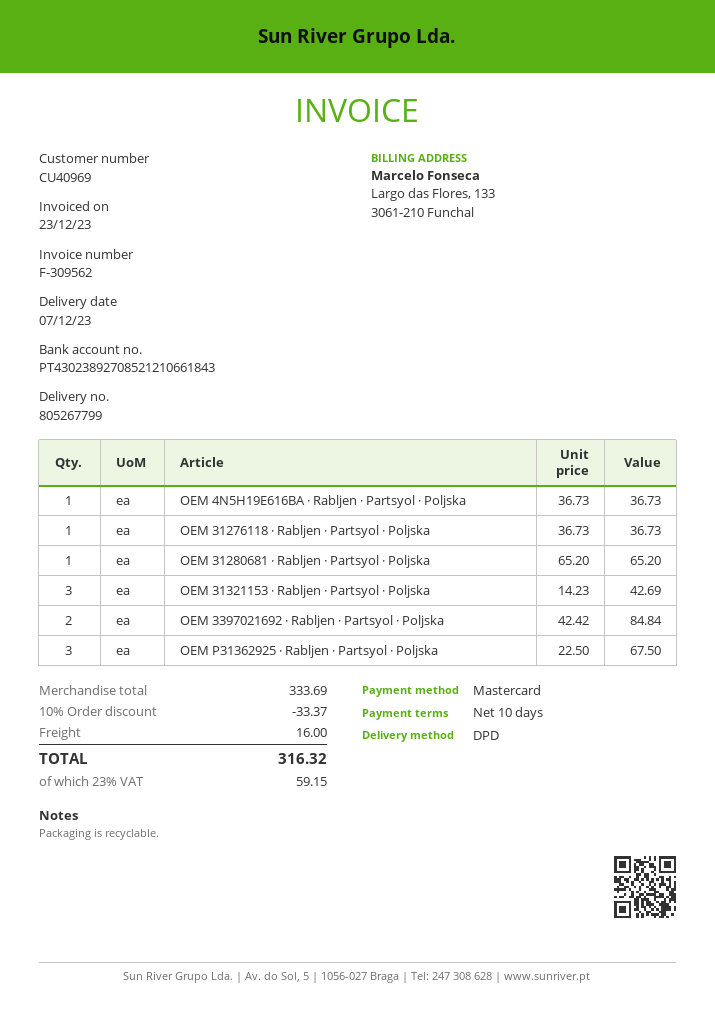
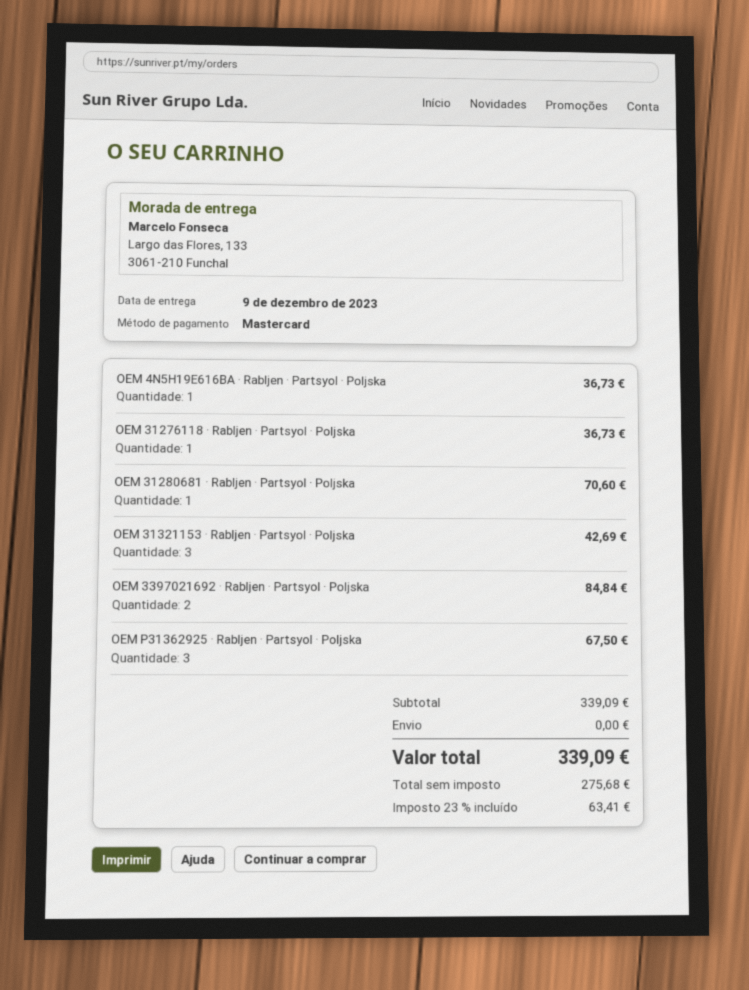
delivery date: 2023-12-07 -> 2023-12-09
OEM 31280681 · Rabljen · Partsyol · Poljska: 1 for 65.20 -> 1 for 70.60
subtotal: 333.69 -> 339.09
discount: 10% = 33.37 -> none
shipping: 16.00 -> 0.00
tax: 23% = 59.15 -> 23% = 63.41
total: 316.32 -> 339.09

